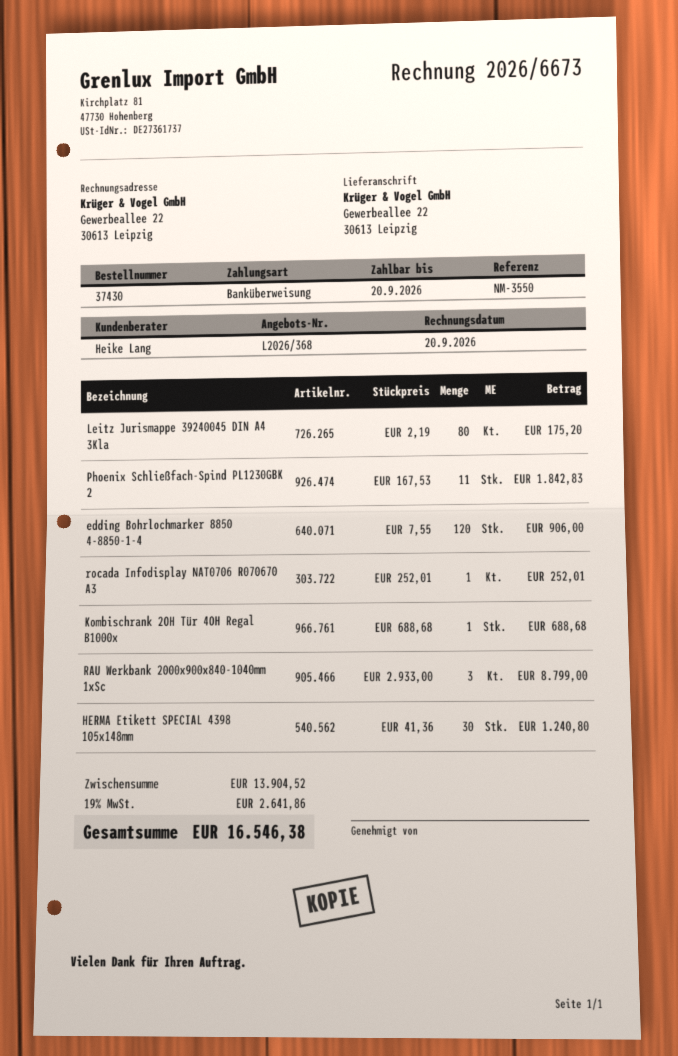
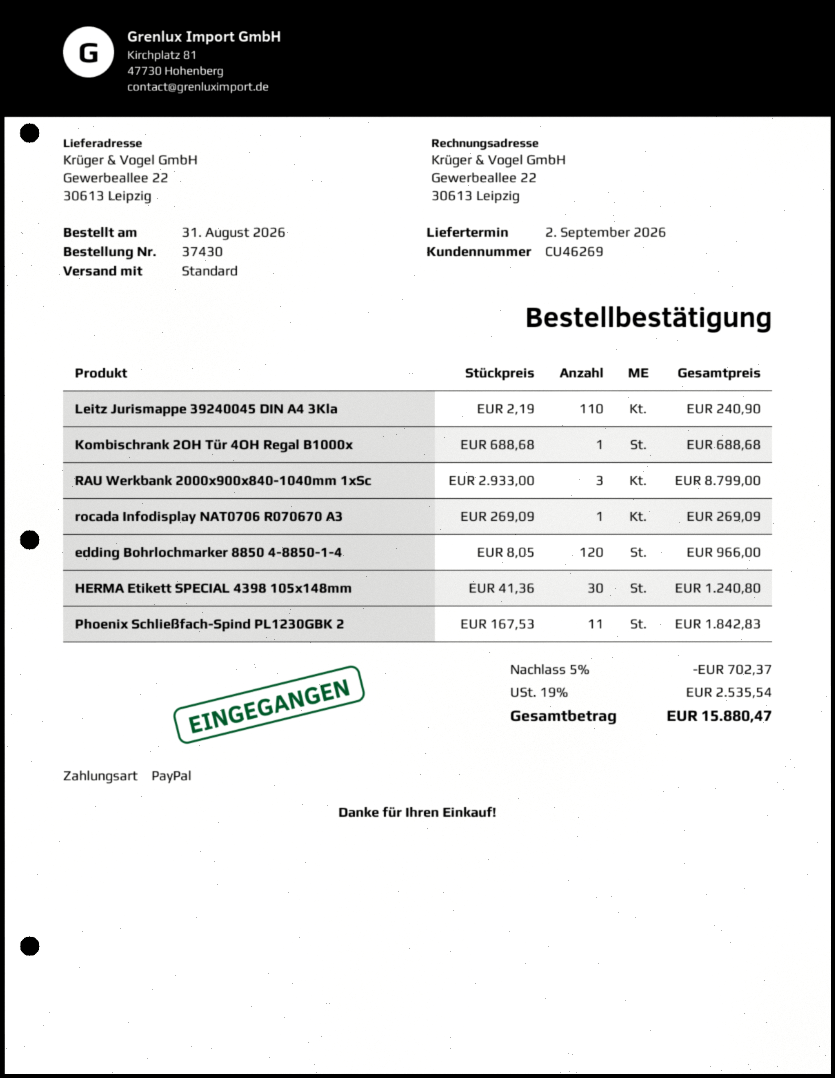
payment method: bank transfer -> PayPal
Leitz Jurismappe 39240045 DIN A4 3Kla: 80 x 2.19 = 175.20 -> 110 x 2.19 = 240.90
edding Bohrlochmarker 8850 4-8850-1-4: 120 x 7.55 = 906.00 -> 120 x 8.05 = 966.00
rocada Infodisplay NAT0706 R070670 A3: 1 x 252.01 = 252.01 -> 1 x 269.09 = 269.09
discount: none -> 5% = 702.37
tax: 19% = 2641.86 -> 19% = 2535.54
total: 16546.38 -> 15880.47

